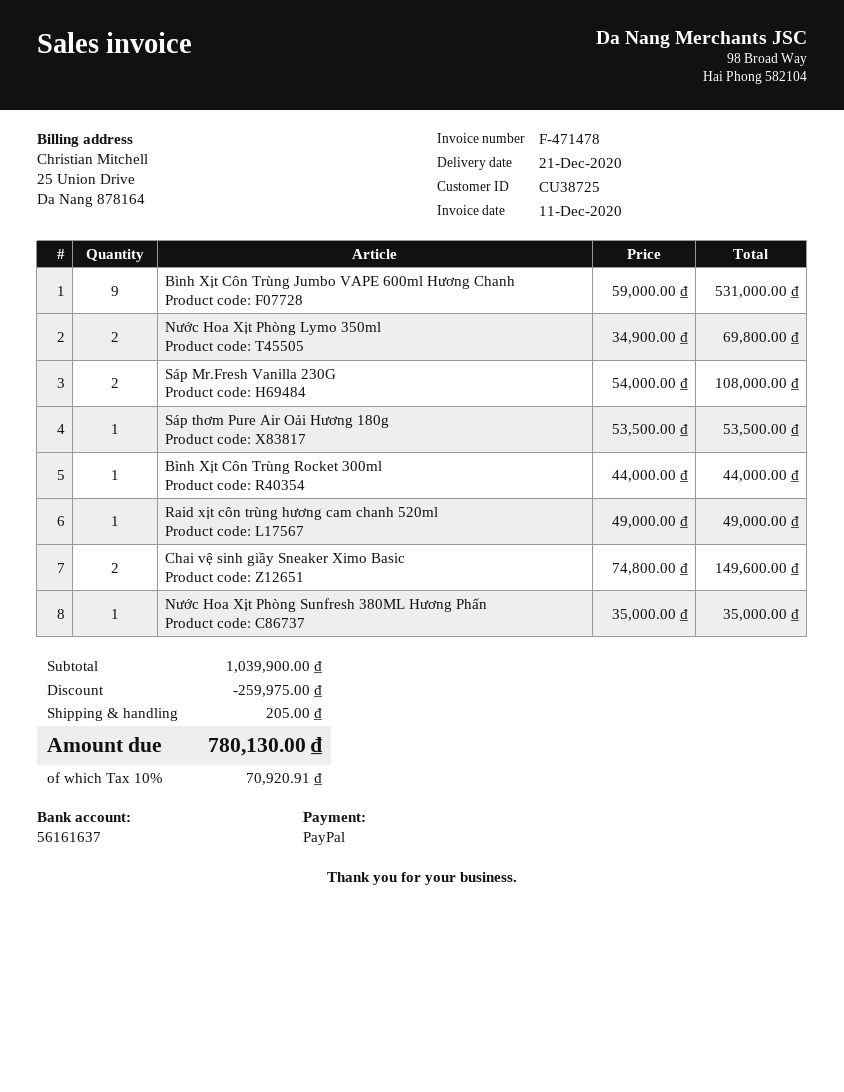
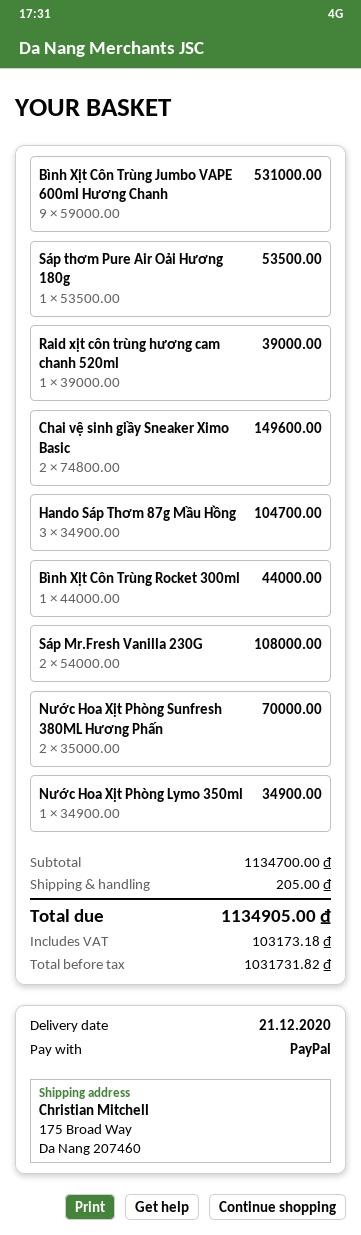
Nước Hoa Xịt Phòng Lymo 350ml: 2 x 34900.00 = 69800.00 -> 1 x 34900.00 = 34900.00
Raid xịt côn trùng hương cam chanh 520ml: 1 x 49000.00 = 49000.00 -> 1 x 39000.00 = 39000.00
Nước Hoa Xịt Phòng Sunfresh 380ML Hương Phấn: 1 x 35000.00 = 35000.00 -> 2 x 35000.00 = 70000.00
Hando Sáp Thơm 87g Mầu Hồng: none -> 3 x 34900.00 = 104700.00
subtotal: 1039900.00 -> 1134700.00
discount: 259975.00 -> none
tax: 70920.91 -> 103173.18
total: 780130.00 -> 1134905.00

